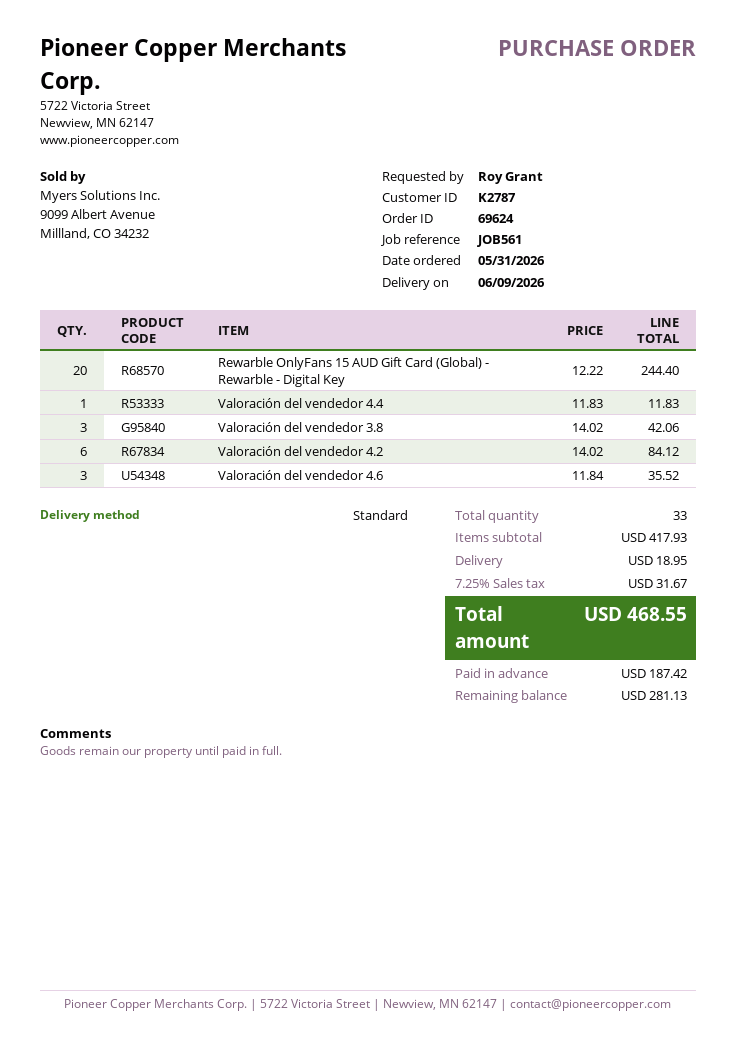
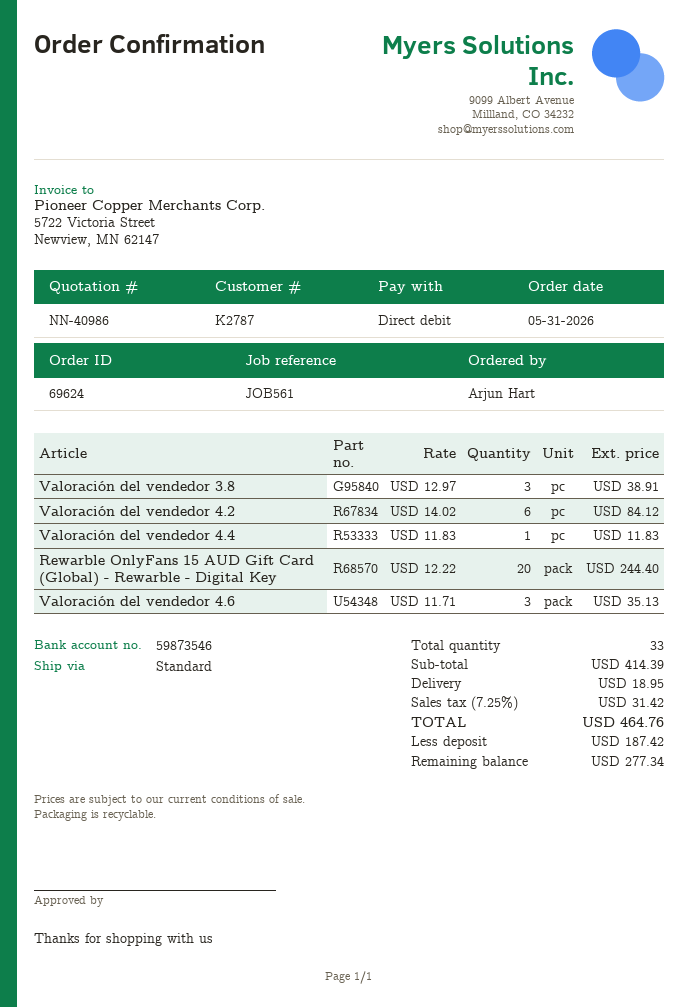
ordered by: Roy Grant -> Arjun Hart
Valoración del vendedor 3.8: 3 x 14.02 = 42.06 -> 3 x 12.97 = 38.91
Valoración del vendedor 4.6: 3 x 11.84 = 35.52 -> 3 x 11.71 = 35.13
subtotal: 417.93 -> 414.39
tax: 7.25% = 31.67 -> 7.25% = 31.42
total: 468.55 -> 464.76
balance: 281.13 -> 277.34

